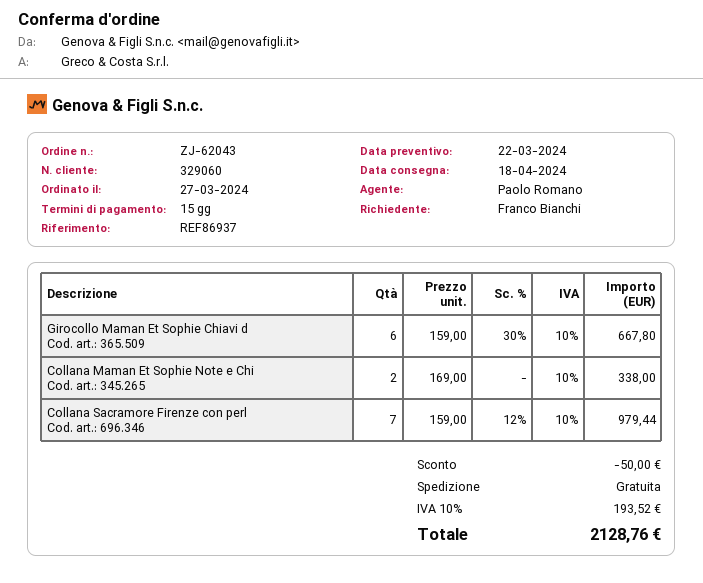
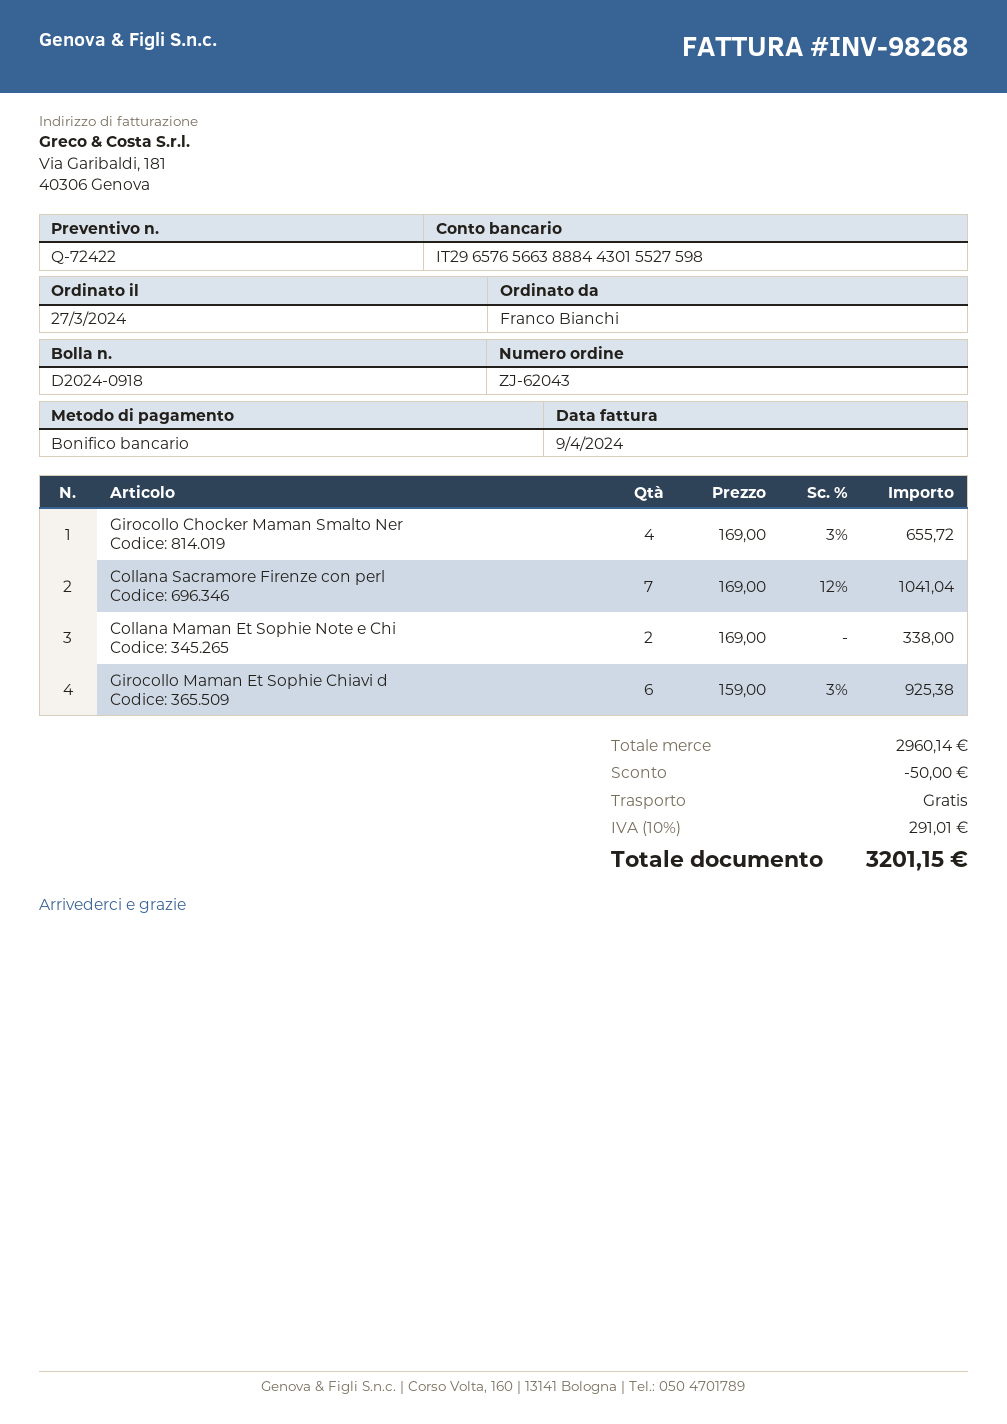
Girocollo Maman Et Sophie Chiavi d: 6 x 159.00 - 30% = 667.80 -> 6 x 159.00 - 3% = 925.38
Collana Sacramore Firenze con perl: 7 x 159.00 - 12% = 979.44 -> 7 x 169.00 - 12% = 1041.04
Girocollo Chocker Maman Smalto Ner: none -> 4 x 169.00 - 3% = 655.72
tax: 10% = 193.52 -> 10% = 291.01
total: 2128.76 -> 3201.15

